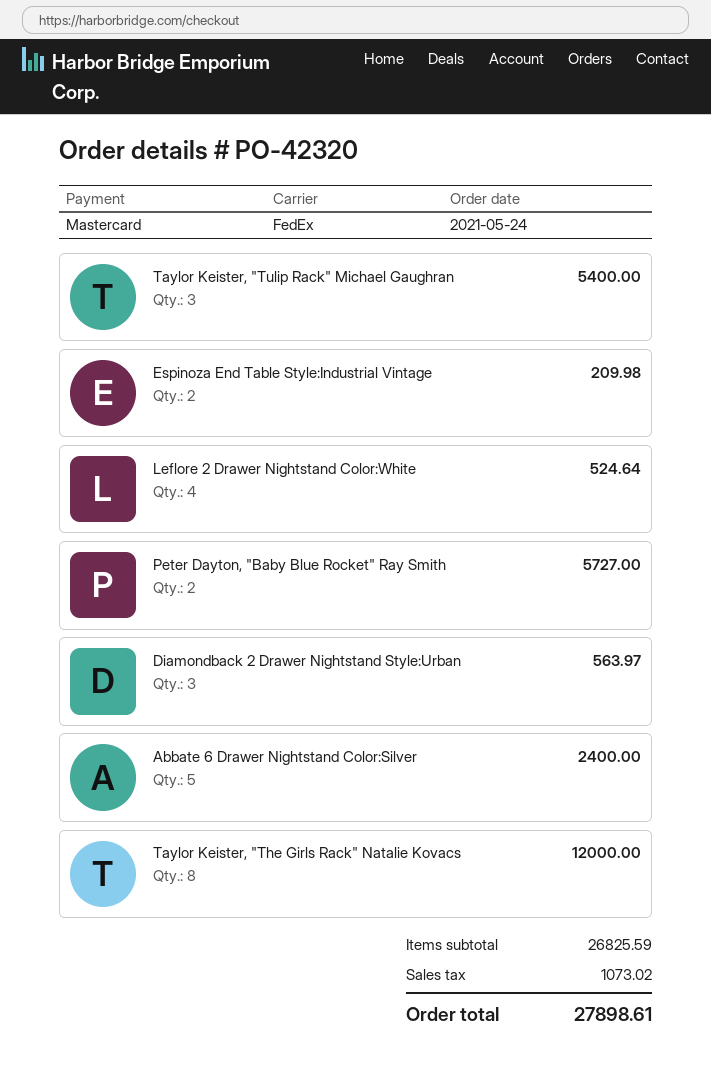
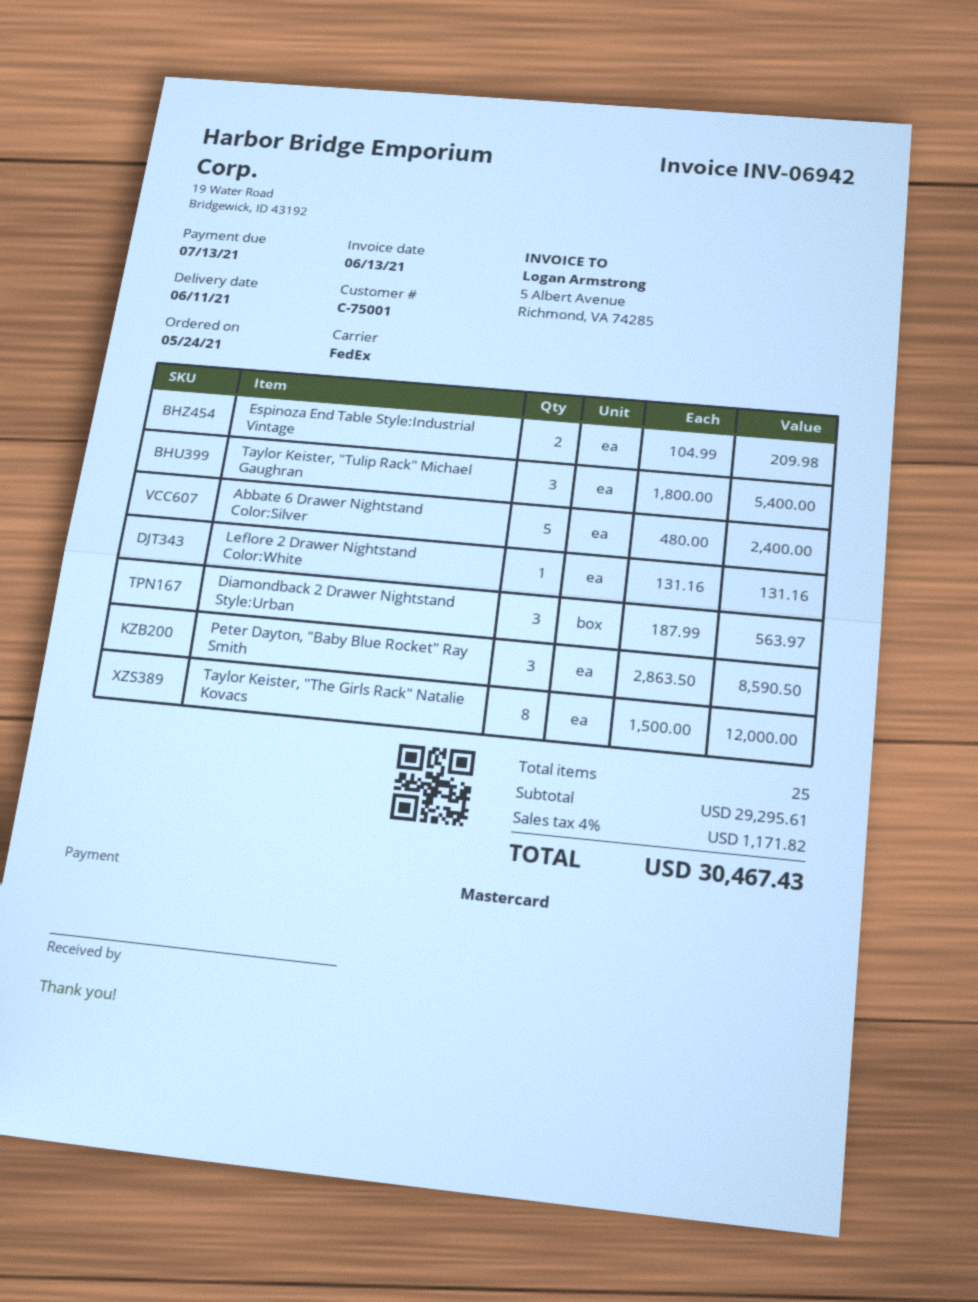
Leflore 2 Drawer Nightstand Color:White: 4 for 524.64 -> 1 for 131.16
Peter Dayton, "Baby Blue Rocket" Ray Smith: 2 for 5727.00 -> 3 for 8590.50
subtotal: 26825.59 -> 29295.61
tax: 1073.02 -> 1171.82
total: 27898.61 -> 30467.43

